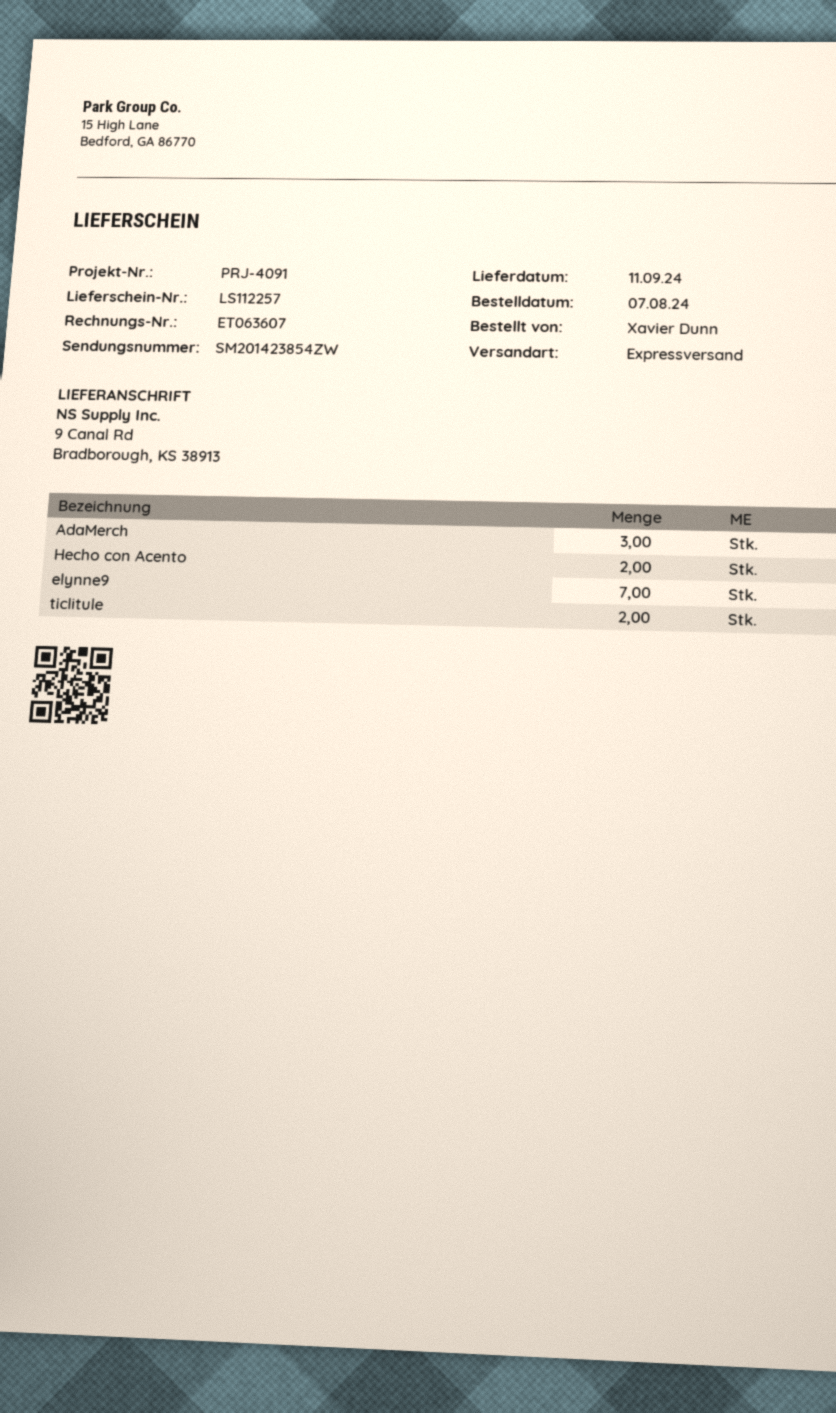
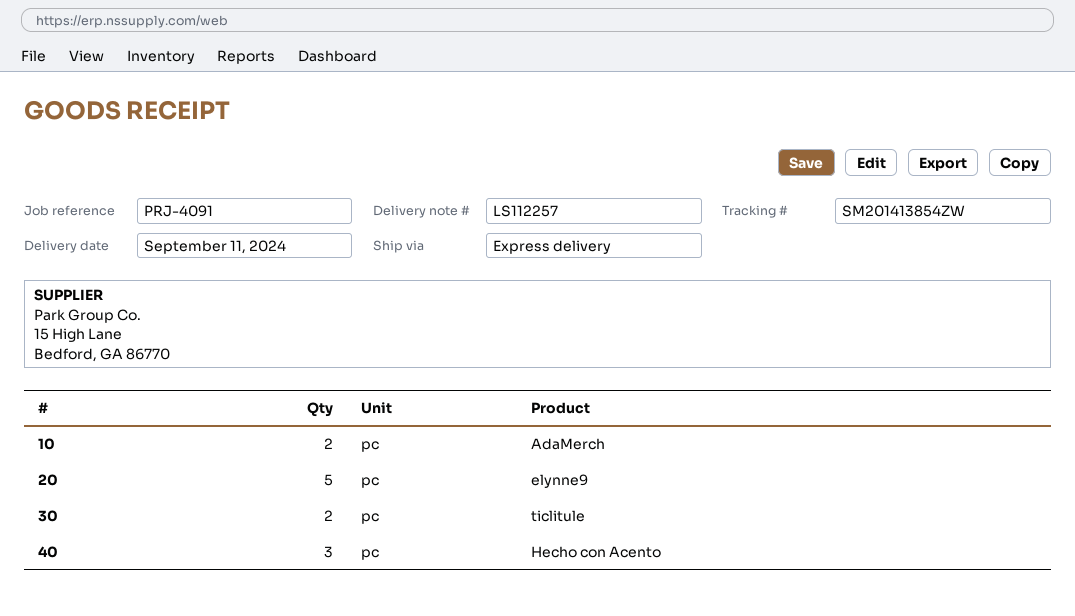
tracking number: SM201423854ZW -> SM201413854ZW
AdaMerch: 3 -> 2
Hecho con Acento: 2 -> 3
elynne9: 7 -> 5

